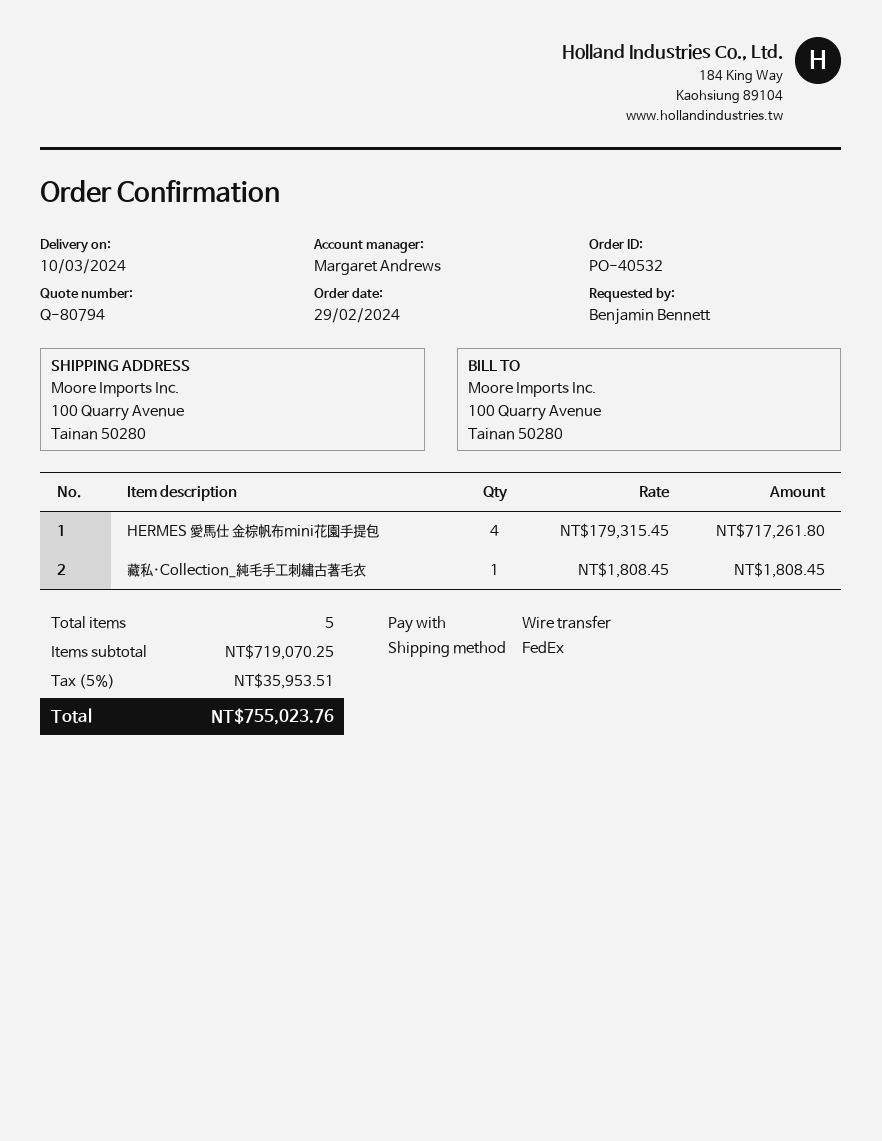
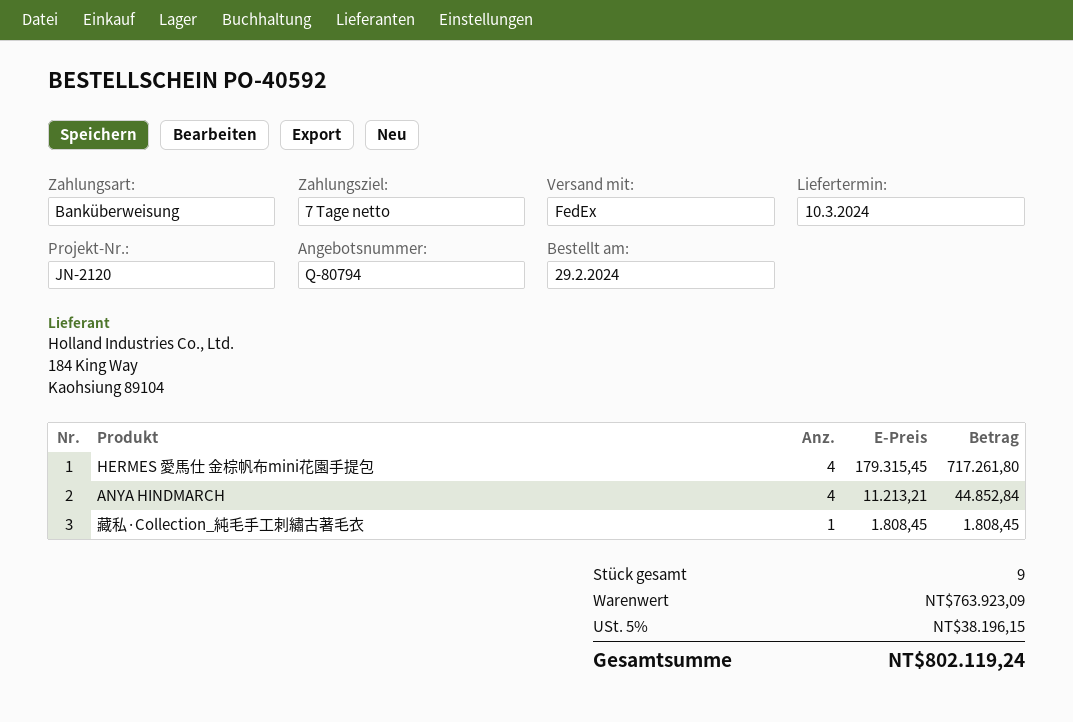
order number: PO-40532 -> PO-40592
ANYA HINDMARCH: none -> 4 x 11213.21 = 44852.84
total quantity: 5 -> 9
subtotal: 719070.25 -> 763923.09
tax: 5% = 35953.51 -> 5% = 38196.15
total: 755023.76 -> 802119.24

